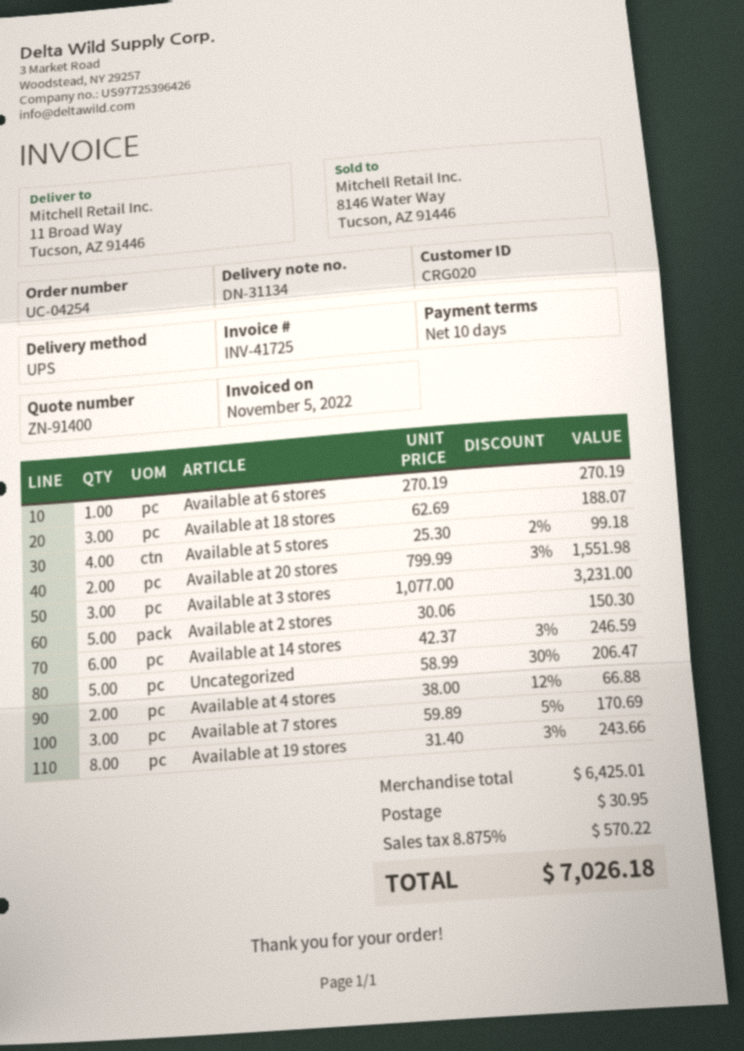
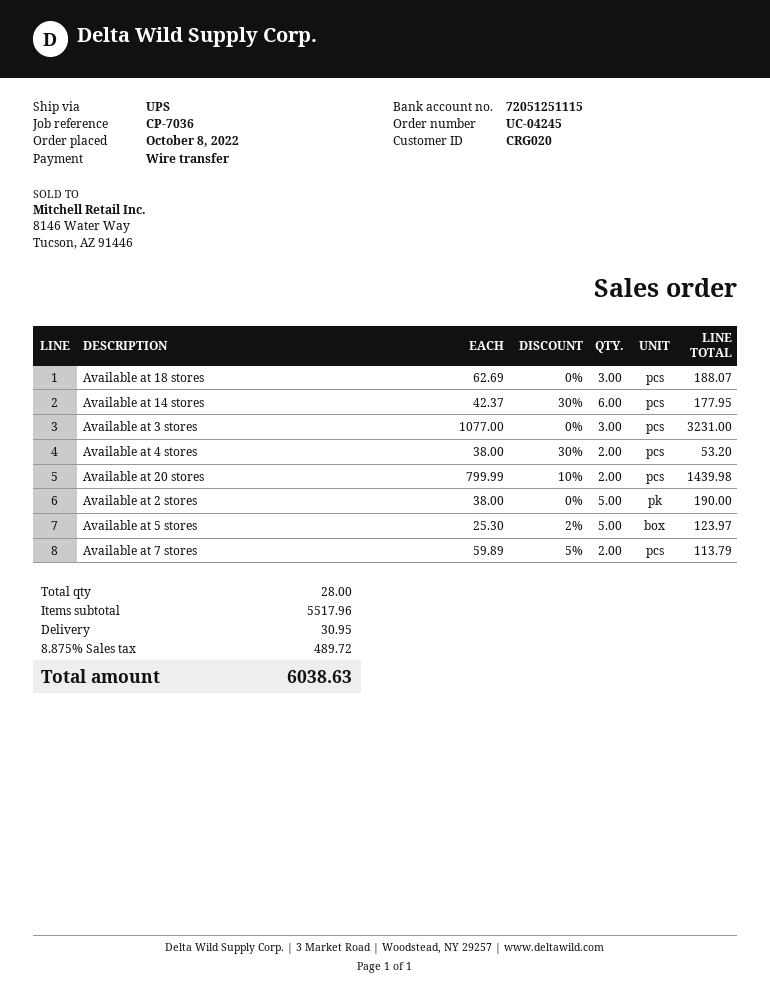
order number: UC-04254 -> UC-04245
Available at 6 stores: 1 x 270.19 = 270.19 -> none
Available at 5 stores: 4 x 25.30 - 2% = 99.18 -> 5 x 25.30 - 2% = 123.97
Available at 20 stores: 2 x 799.99 - 3% = 1551.98 -> 2 x 799.99 - 10% = 1439.98
Available at 2 stores: 5 x 30.06 = 150.30 -> 5 x 38.00 = 190.00
Available at 14 stores: 6 x 42.37 - 3% = 246.59 -> 6 x 42.37 - 30% = 177.95
Uncategorized: 5 x 58.99 - 30% = 206.47 -> none
Available at 4 stores: 2 x 38.00 - 12% = 66.88 -> 2 x 38.00 - 30% = 53.20
Available at 7 stores: 3 x 59.89 - 5% = 170.69 -> 2 x 59.89 - 5% = 113.79
Available at 19 stores: 8 x 31.40 - 3% = 243.66 -> none
subtotal: 6425.01 -> 5517.96
tax: 8.875% = 570.22 -> 8.875% = 489.72
total: 7026.18 -> 6038.63

